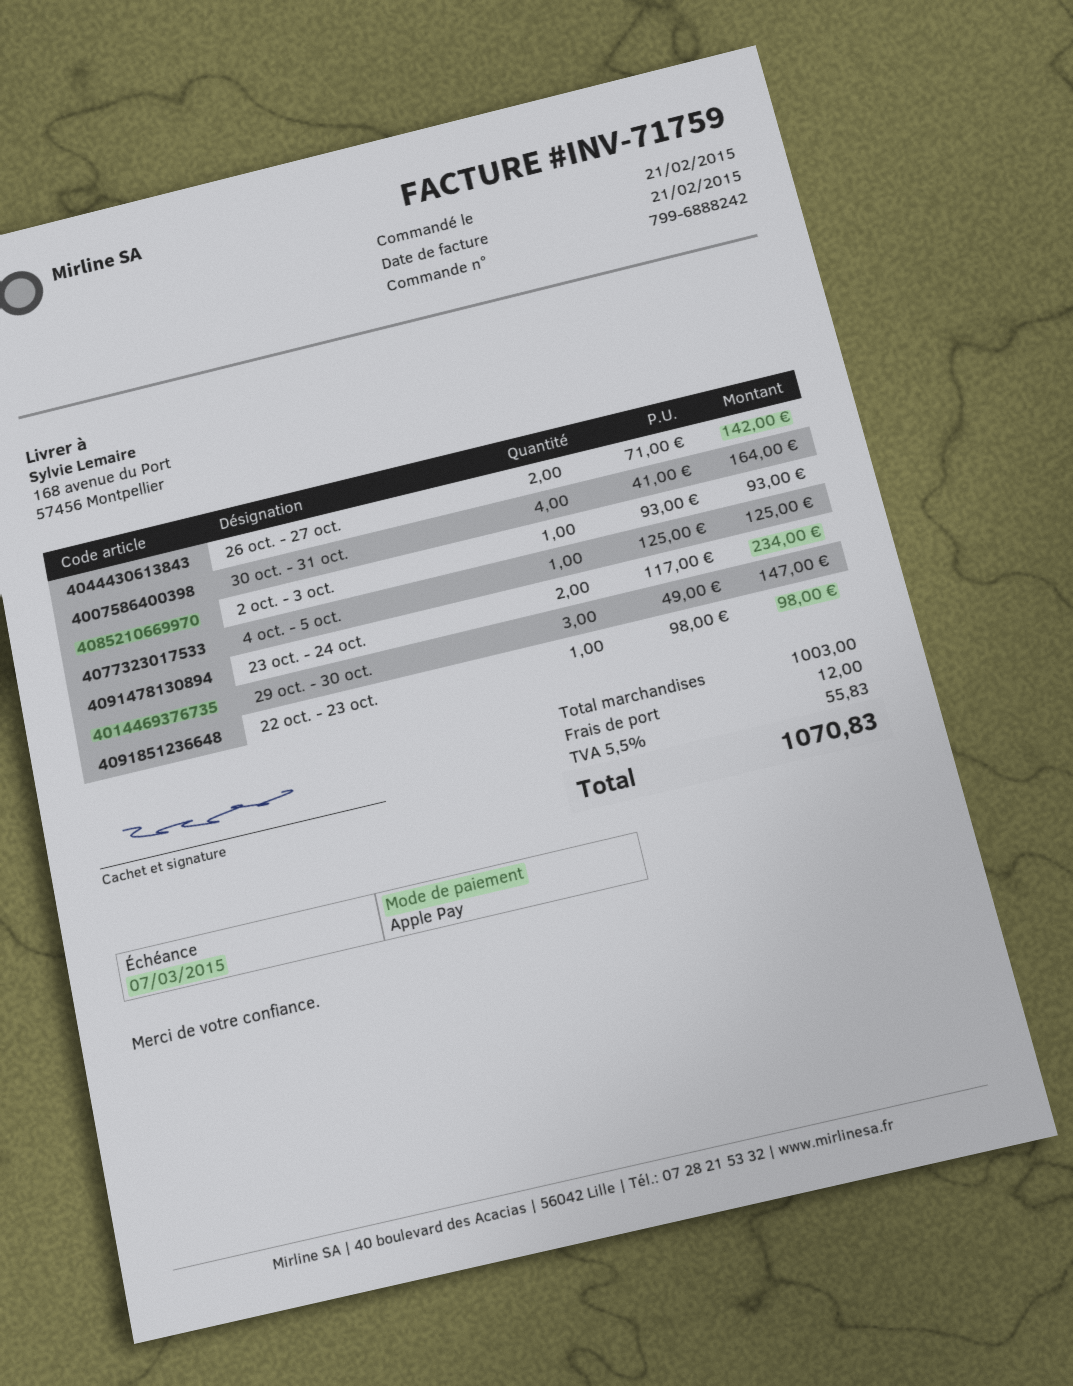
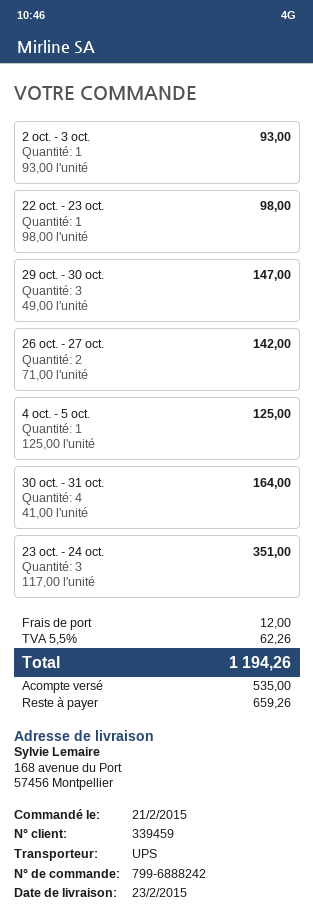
23 oct. - 24 oct.: 2 x 117.00 = 234.00 -> 3 x 117.00 = 351.00
tax: 5.5% = 55.83 -> 5.5% = 62.26
total: 1070.83 -> 1194.26

